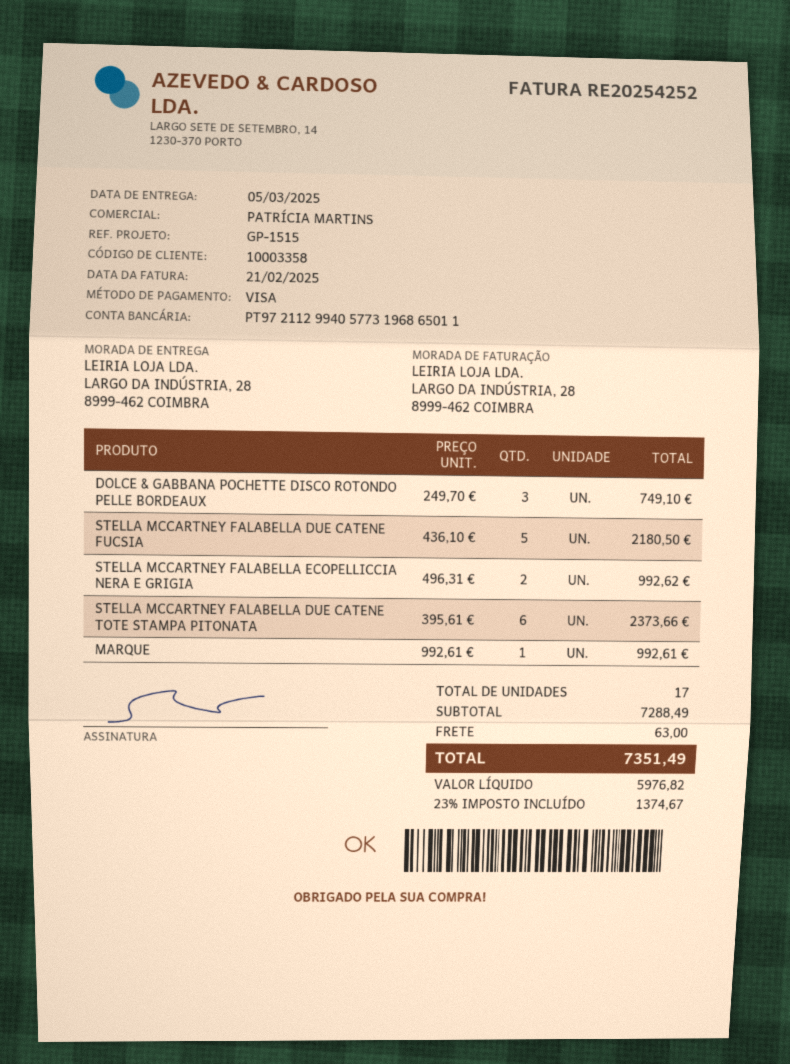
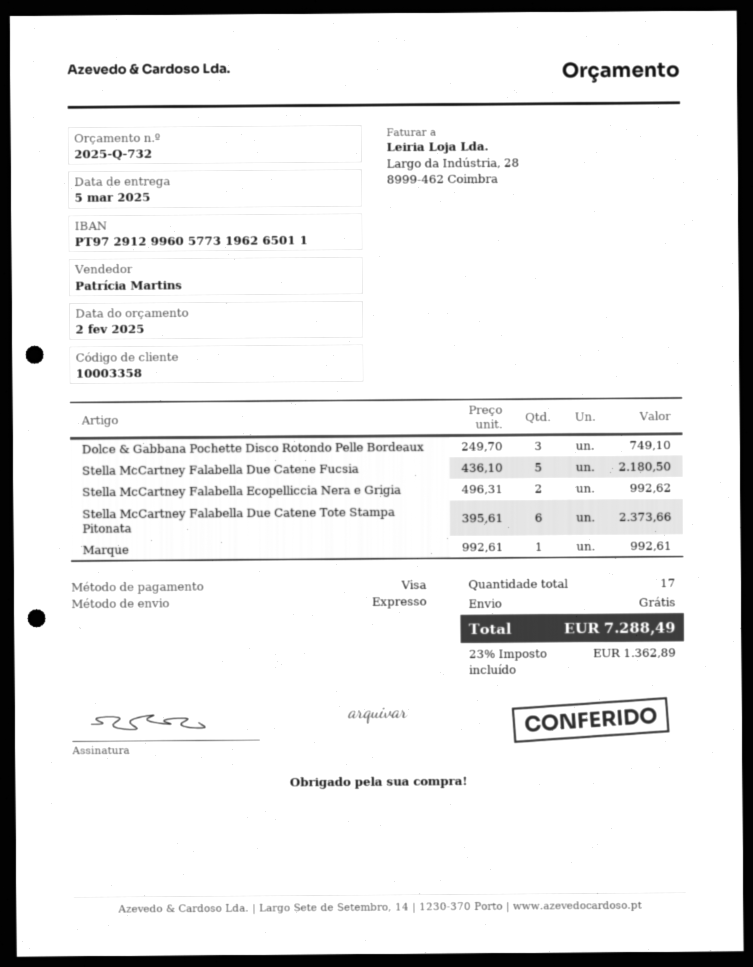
bank account: PT97211299405773196865011 -> PT97291299605773196265011
shipping: 63.00 -> 0.00
tax: 23% = 1374.67 -> 23% = 1362.89
total: 7351.49 -> 7288.49

